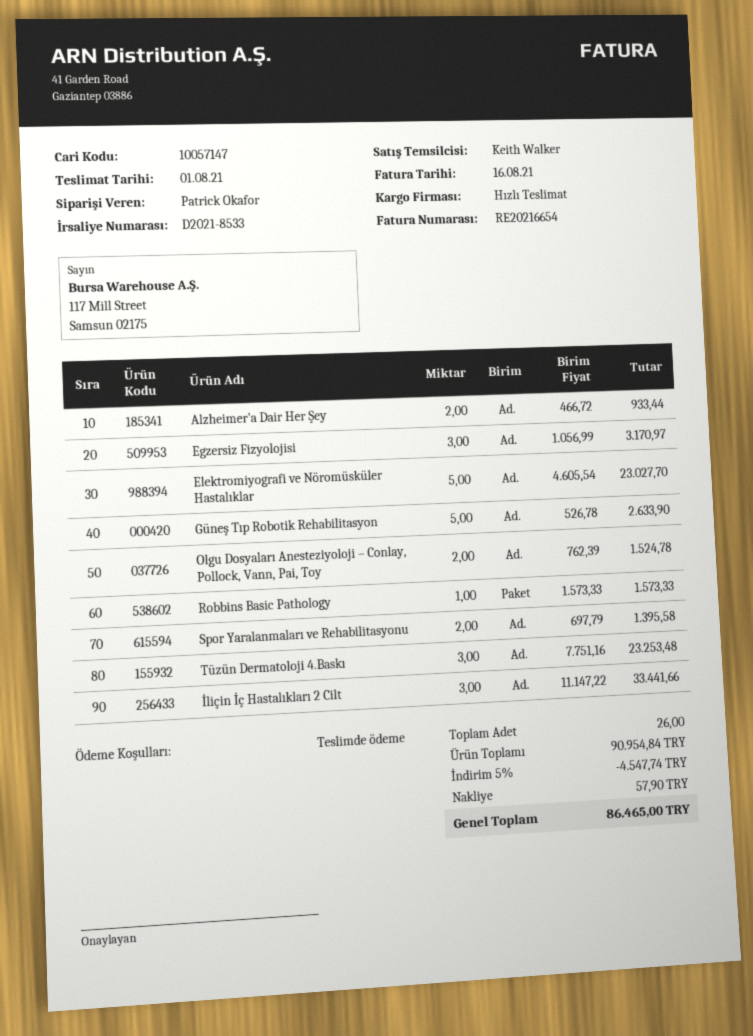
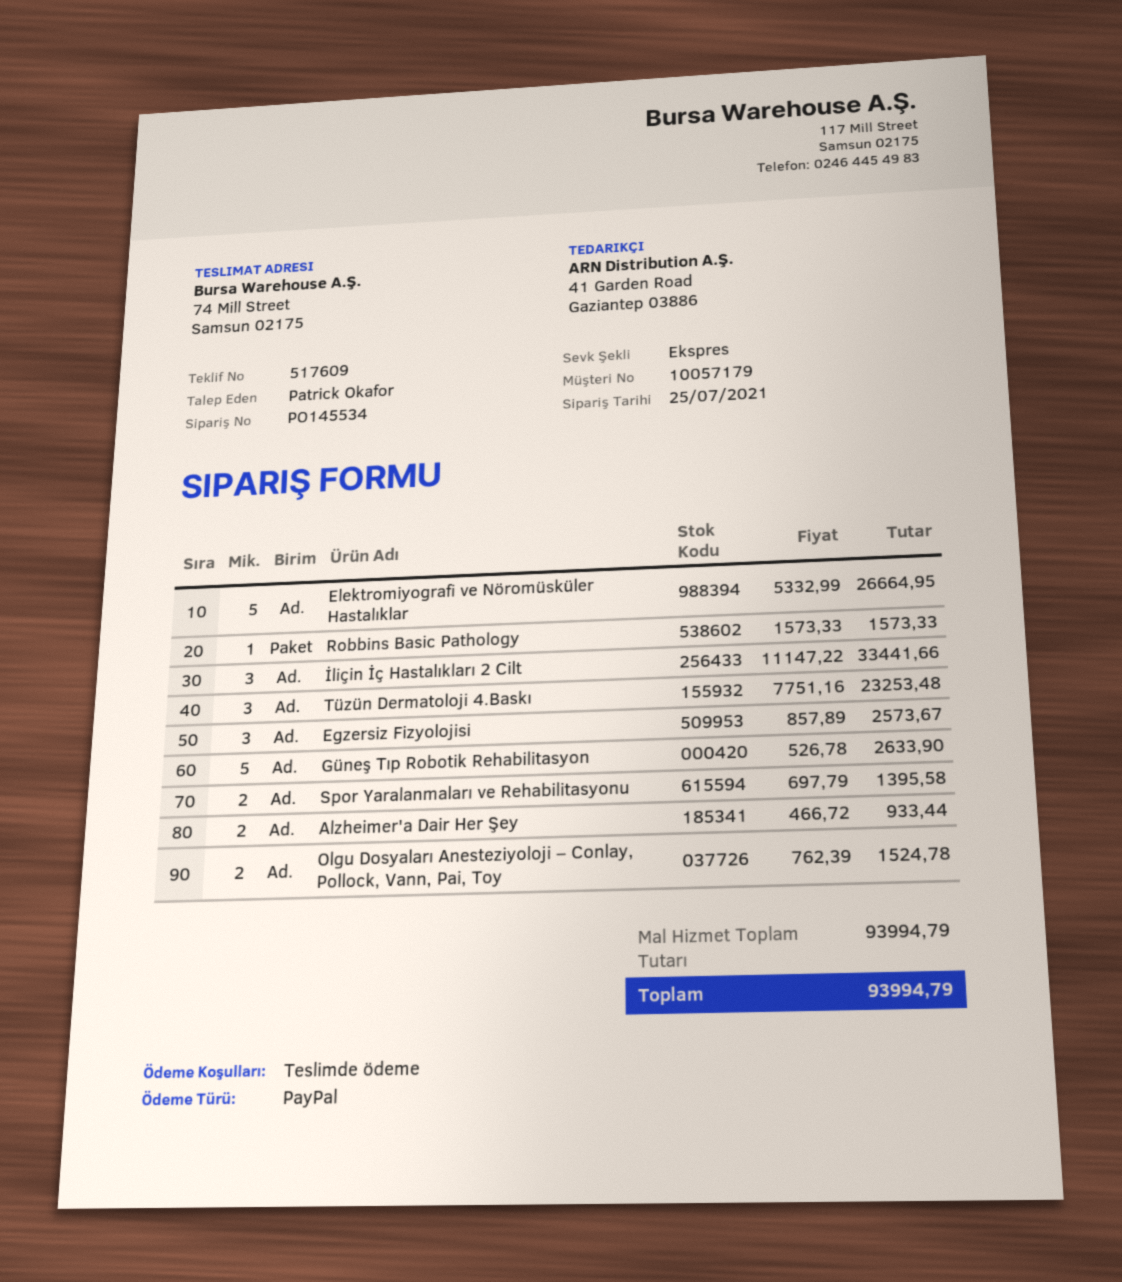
customer number: 10057147 -> 10057179
Egzersiz Fizyolojisi: 3 x 1056.99 = 3170.97 -> 3 x 857.89 = 2573.67
Elektromiyografi ve Nöromüsküler Hastalıklar: 5 x 4605.54 = 23027.70 -> 5 x 5332.99 = 26664.95
subtotal: 90954.84 -> 93994.79
discount: 5% = 4547.74 -> none
shipping: 57.90 -> none
total: 86465.00 -> 93994.79

